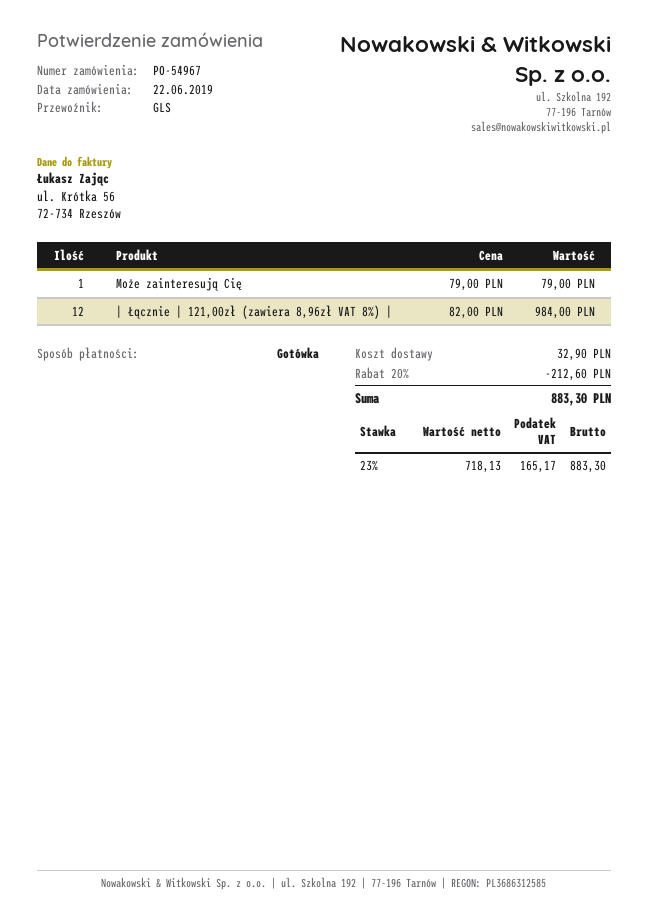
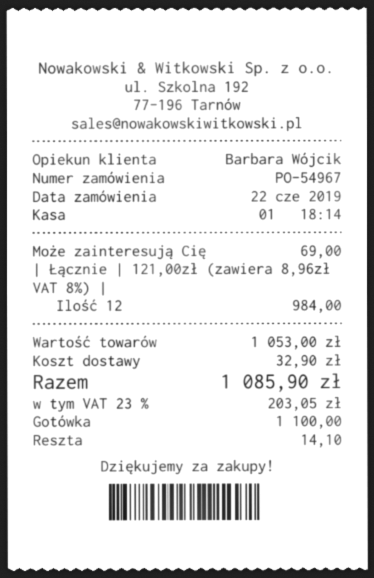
Może zainteresują Cię: 1 for 79.00 -> 1 for 69.00
discount: 20% = 212.60 -> none
tax: 23% = 165.17 -> 23% = 203.05
total: 883.30 -> 1085.90

